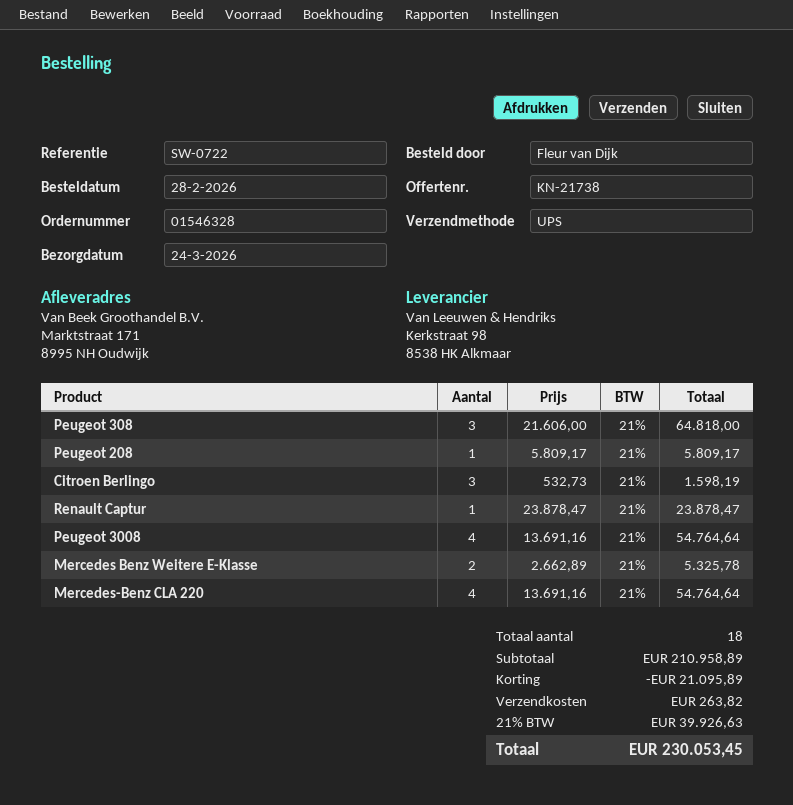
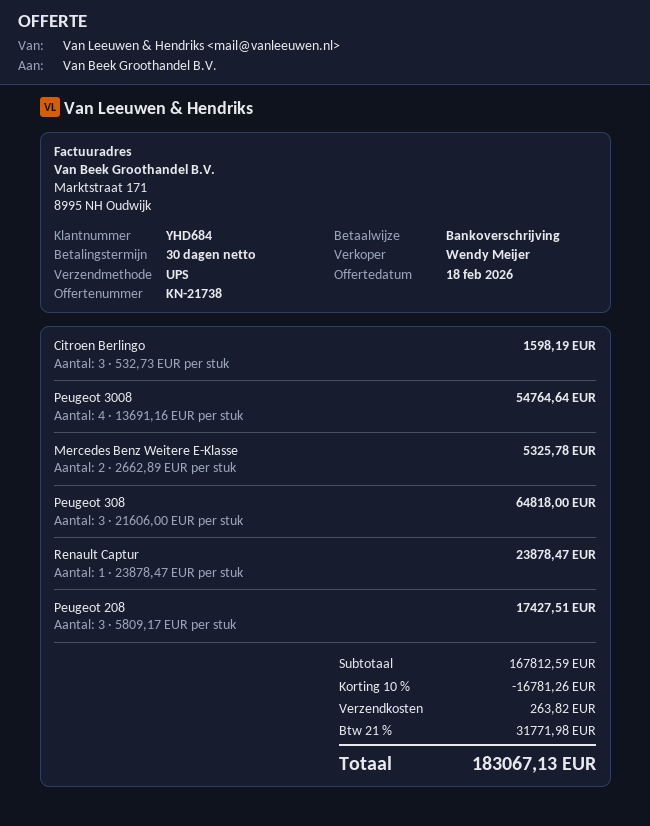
Peugeot 208: 1 x 5809.17 = 5809.17 -> 3 x 5809.17 = 17427.51
Mercedes-Benz CLA 220: 4 x 13691.16 = 54764.64 -> none
subtotal: 210958.89 -> 167812.59
discount: 21095.89 -> 16781.26
tax: 21% = 39926.63 -> 21% = 31771.98
total: 230053.45 -> 183067.13

